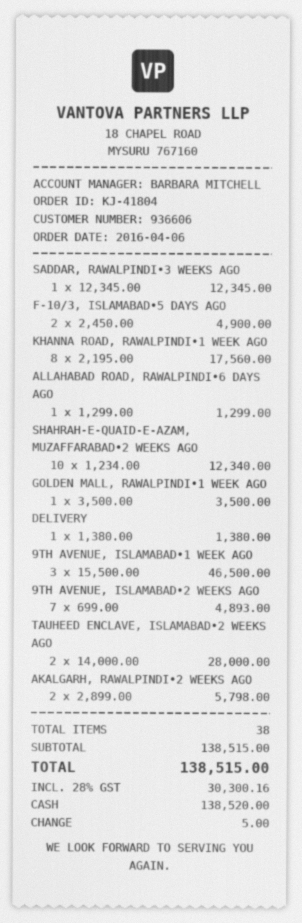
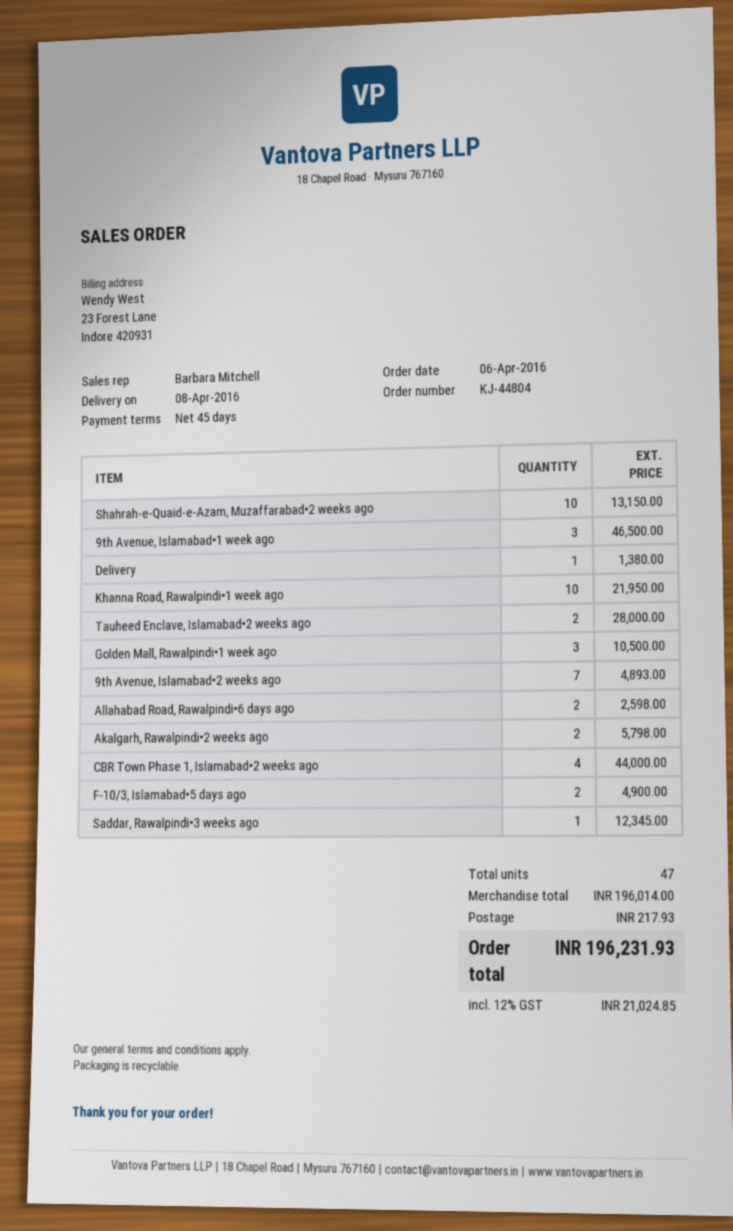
order number: KJ-41804 -> KJ-44804
KHANNA ROAD, RAWALPINDI•1 WEEK AGO: 8 for 17560.00 -> 10 for 21950.00
ALLAHABAD ROAD, RAWALPINDI•6 DAYS AGO: 1 for 1299.00 -> 2 for 2598.00
SHAHRAH-E-QUAID-E-AZAM, MUZAFFARABAD•2 WEEKS AGO: 10 for 12340.00 -> 10 for 13150.00
GOLDEN MALL, RAWALPINDI•1 WEEK AGO: 1 for 3500.00 -> 3 for 10500.00
CBR Town Phase 1, Islamabad•2 weeks ago: none -> 4 for 44000.00
total quantity: 38 -> 47
subtotal: 138515.00 -> 196014.00
shipping: none -> 217.93
tax: 28% = 30300.16 -> 12% = 21024.85
total: 138515.00 -> 196231.93

